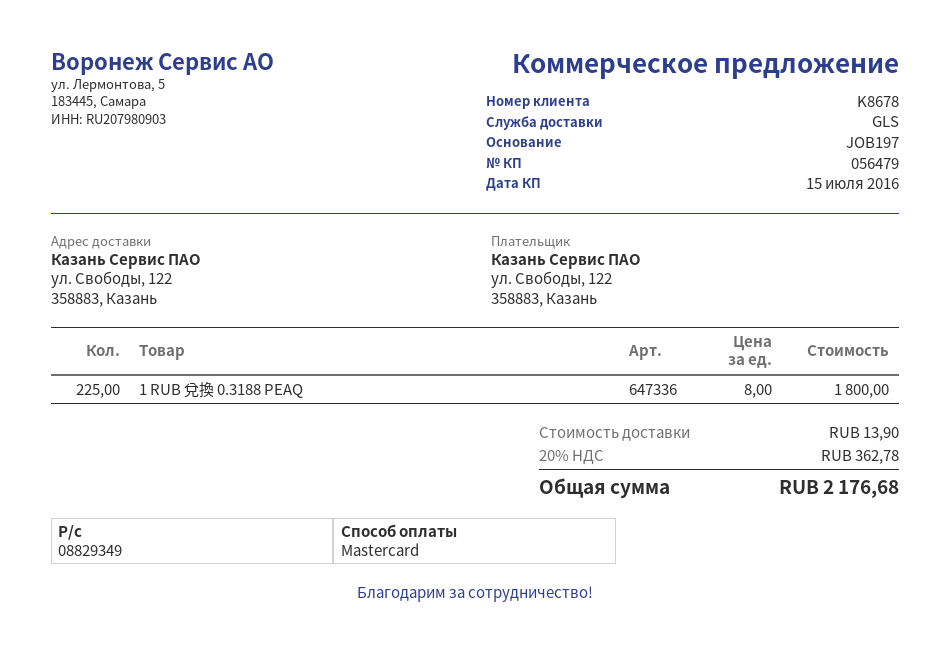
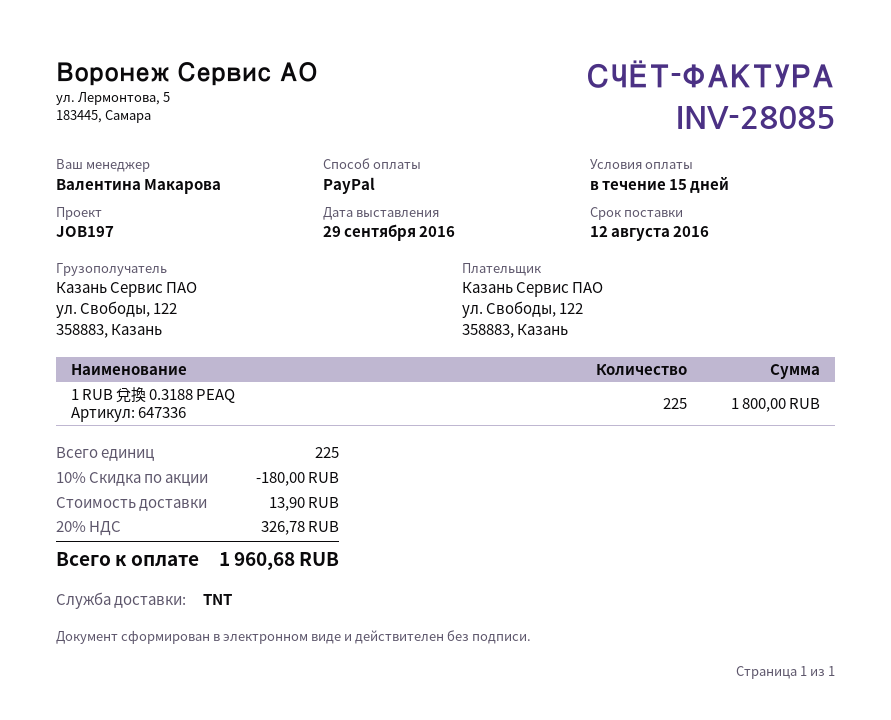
payment method: Mastercard -> PayPal
shipping method: GLS -> TNT
discount: none -> 10% = 180.00
tax: 20% = 362.78 -> 20% = 326.78
total: 2176.68 -> 1960.68

